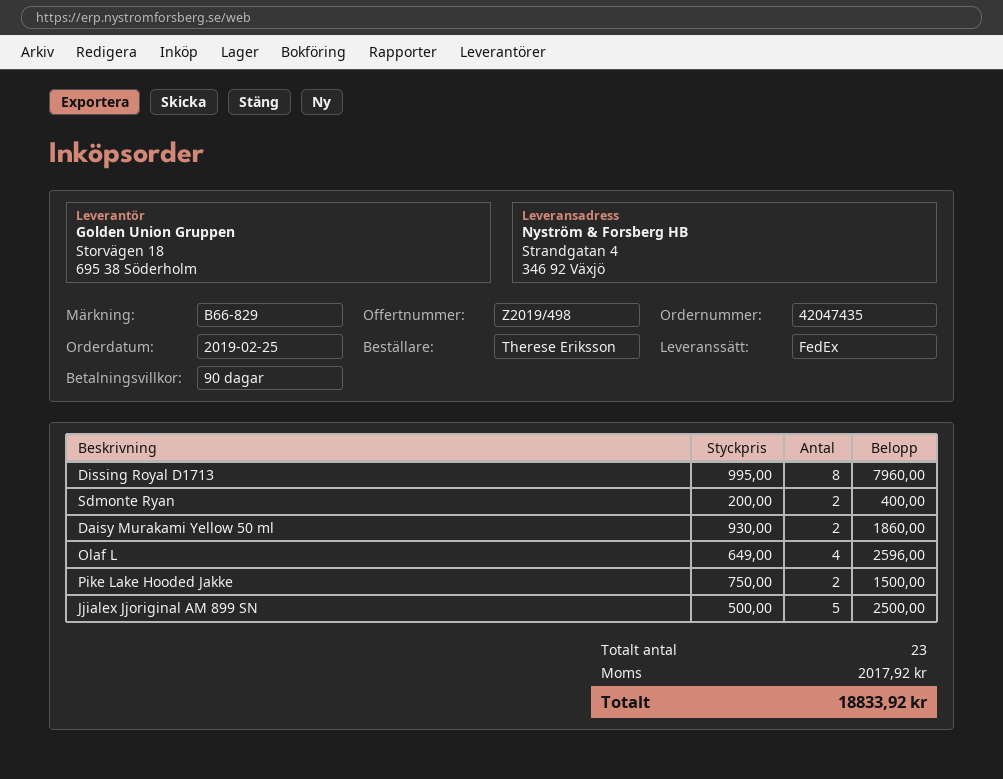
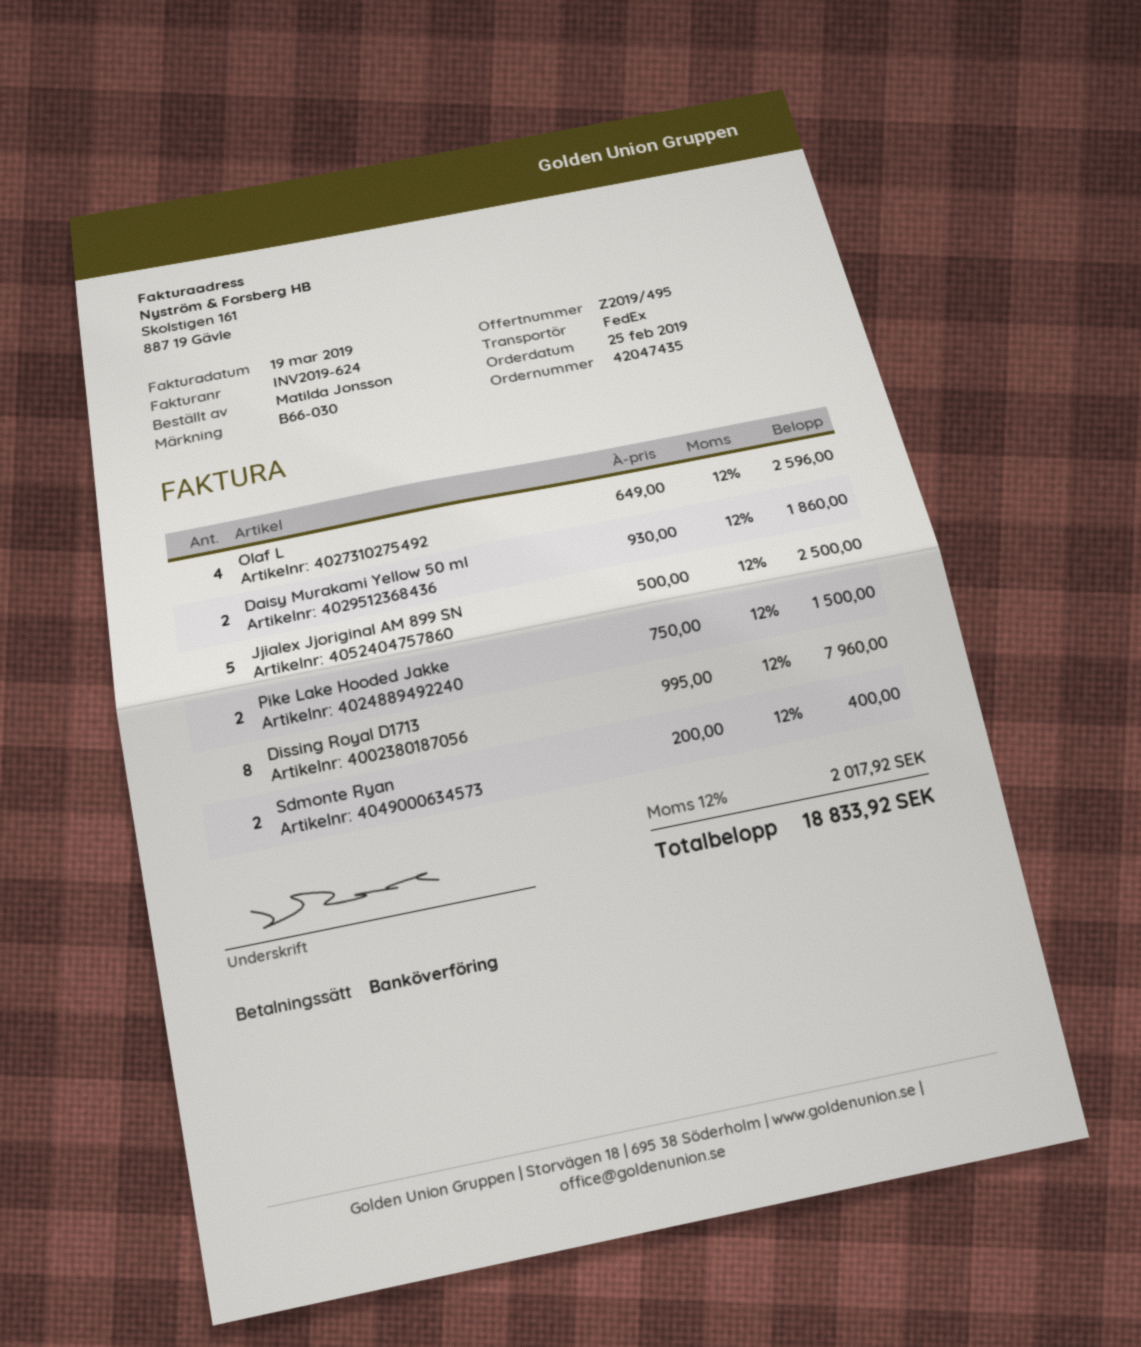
quote number: Z2019/498 -> Z2019/495
reference: B66-829 -> B66-030
ordered by: Therese Eriksson -> Matilda Jonsson

